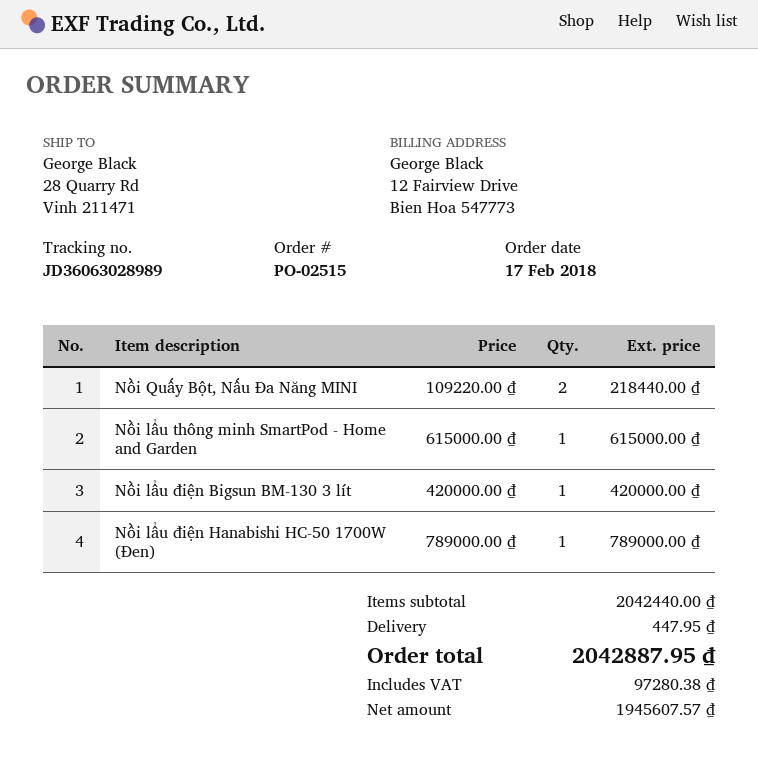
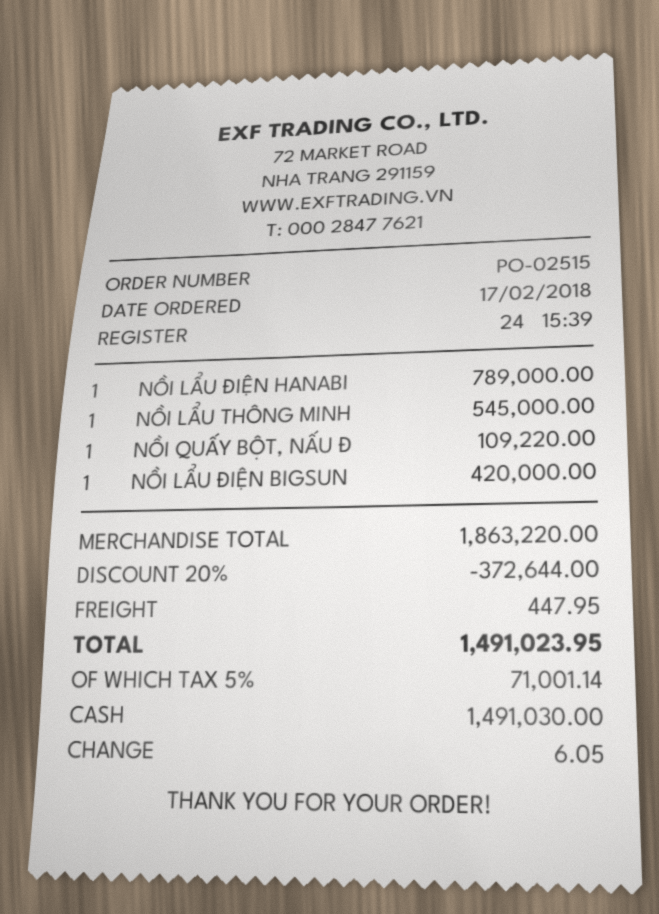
Nồi Quấy Bột, Nấu Đa Năng MINI: 2 x 109220.00 = 218440.00 -> 1 x 109220.00 = 109220.00
Nồi lẩu thông minh SmartPod - Home and Garden: 1 x 615000.00 = 615000.00 -> 1 x 545000.00 = 545000.00
subtotal: 2042440.00 -> 1863220.00
discount: none -> 20% = 372644.00
tax: 97280.38 -> 71001.14
total: 2042887.95 -> 1491023.95

